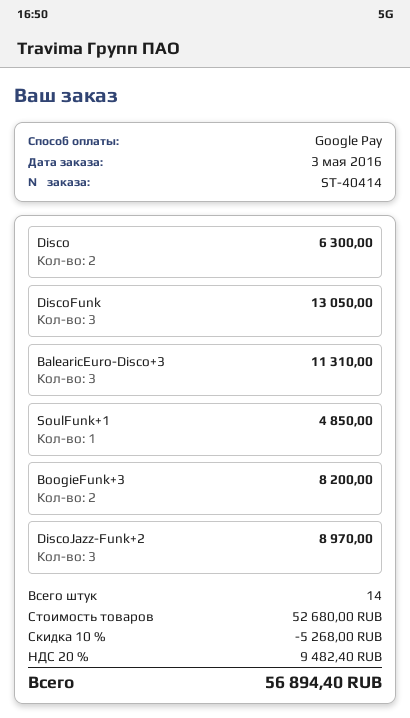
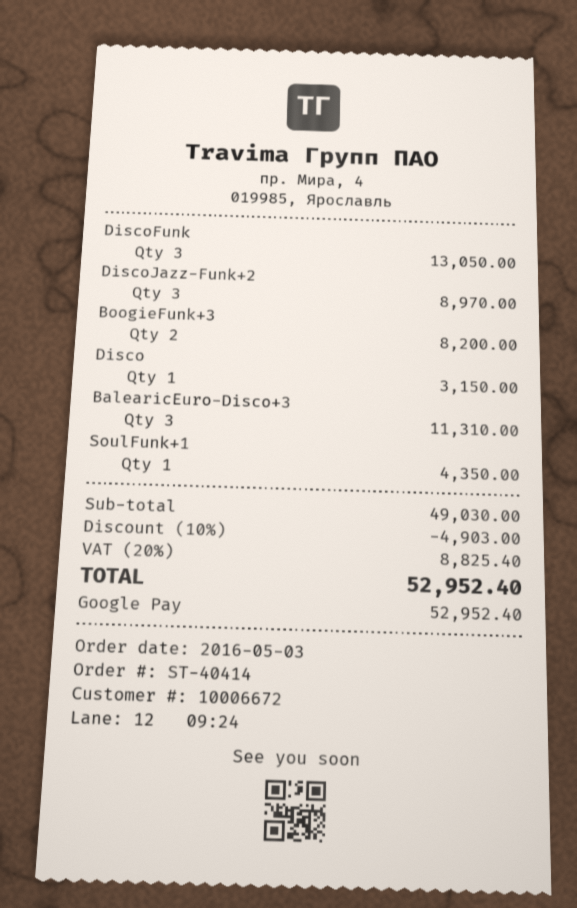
Disco: 2 for 6300.00 -> 1 for 3150.00
SoulFunk+1: 1 for 4850.00 -> 1 for 4350.00
subtotal: 52680.00 -> 49030.00
discount: 10% = 5268.00 -> 10% = 4903.00
tax: 20% = 9482.40 -> 20% = 8825.40
total: 56894.40 -> 52952.40

